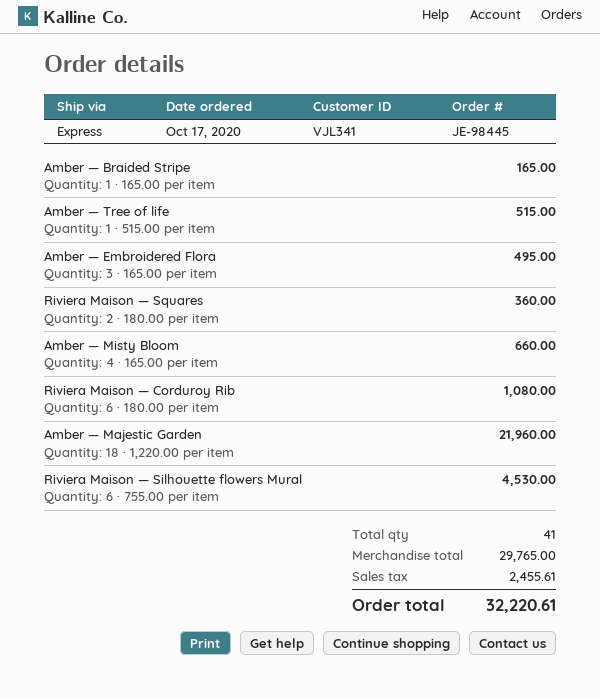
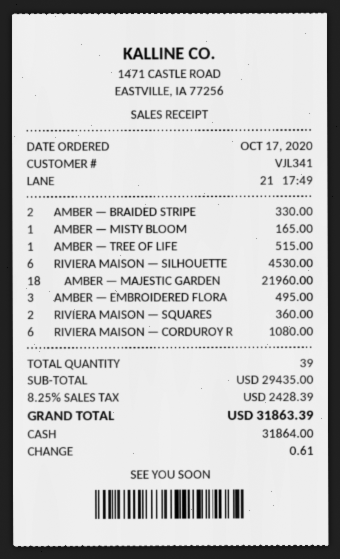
Amber — Braided Stripe: 1 for 165.00 -> 2 for 330.00
Amber — Misty Bloom: 4 for 660.00 -> 1 for 165.00
total quantity: 41 -> 39
subtotal: 29765.00 -> 29435.00
tax: 2455.61 -> 2428.39
total: 32220.61 -> 31863.39

